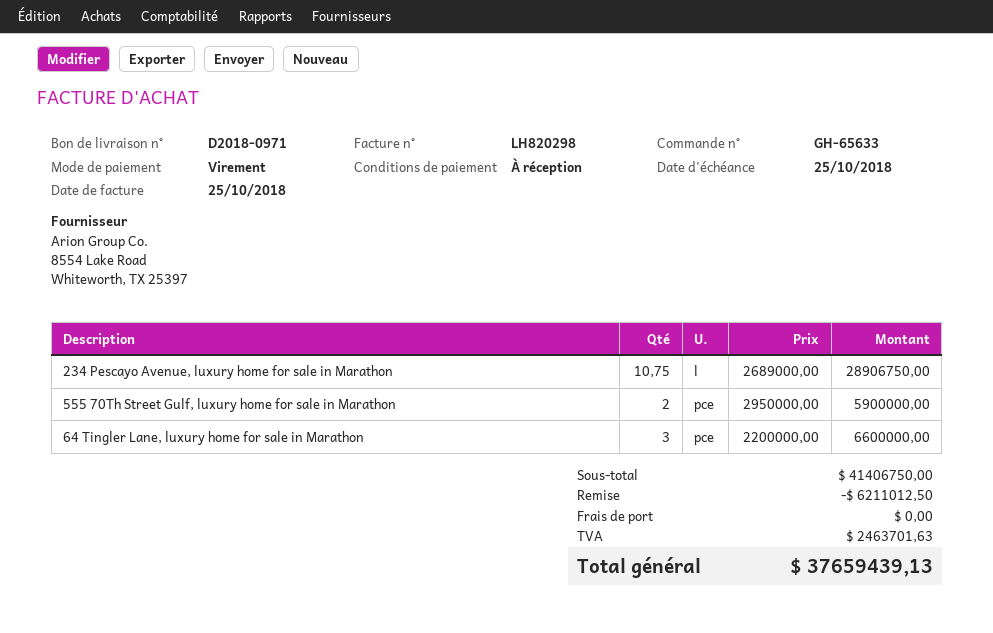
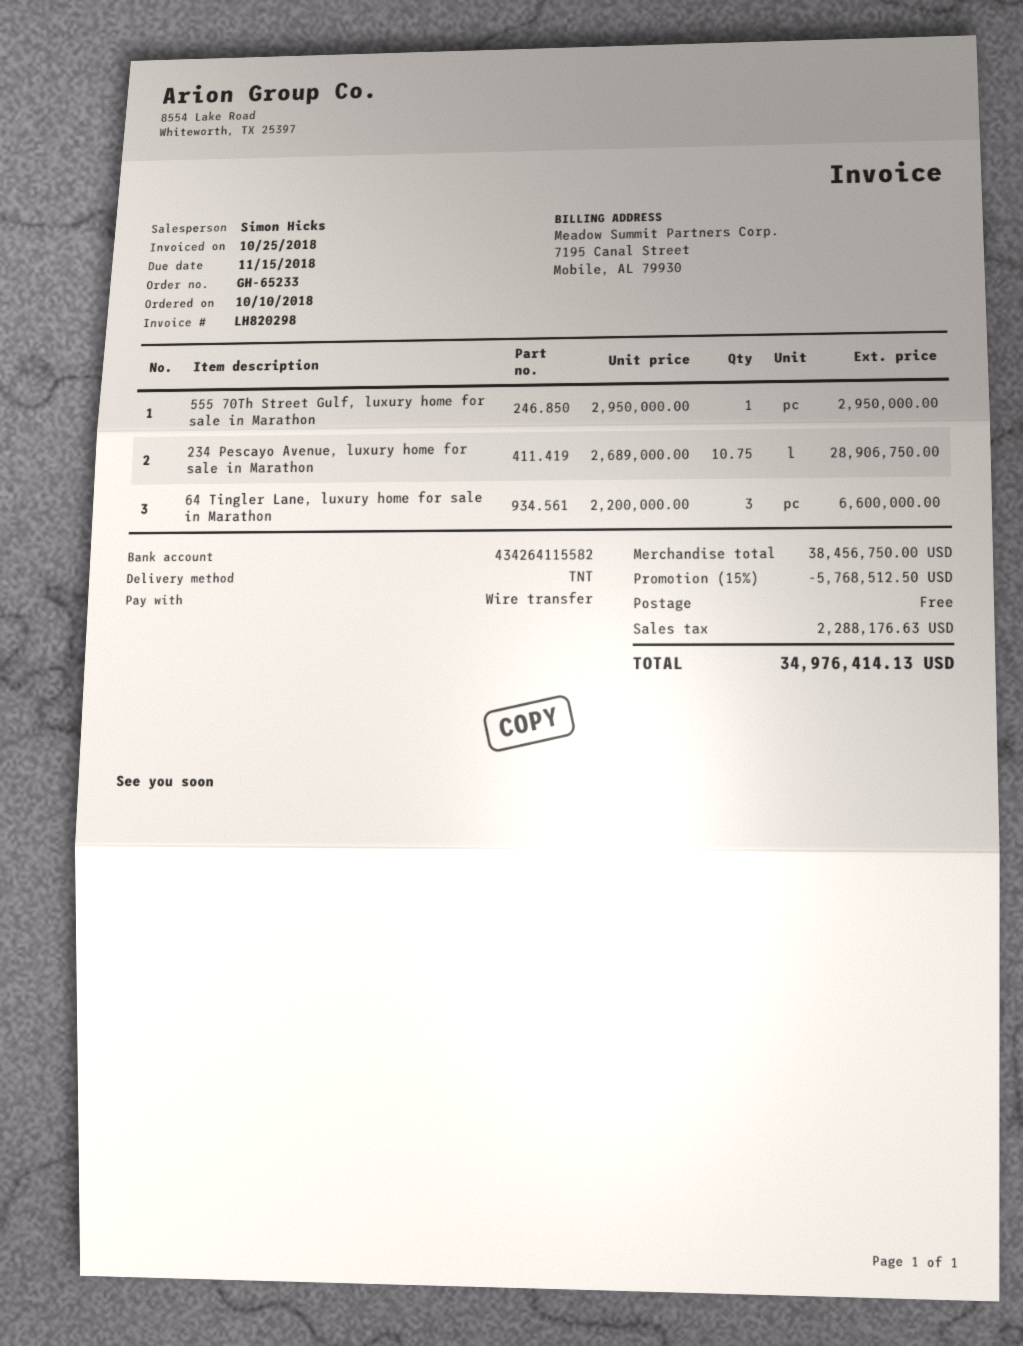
order number: GH-65633 -> GH-65233
due date: 2018-10-25 -> 2018-11-15
555 70Th Street Gulf, luxury home for sale in Marathon: 2 x 2950000.00 = 5900000.00 -> 1 x 2950000.00 = 2950000.00
subtotal: 41406750.00 -> 38456750.00
discount: 6211012.50 -> 5768512.50
tax: 2463701.63 -> 2288176.63
total: 37659439.13 -> 34976414.13

